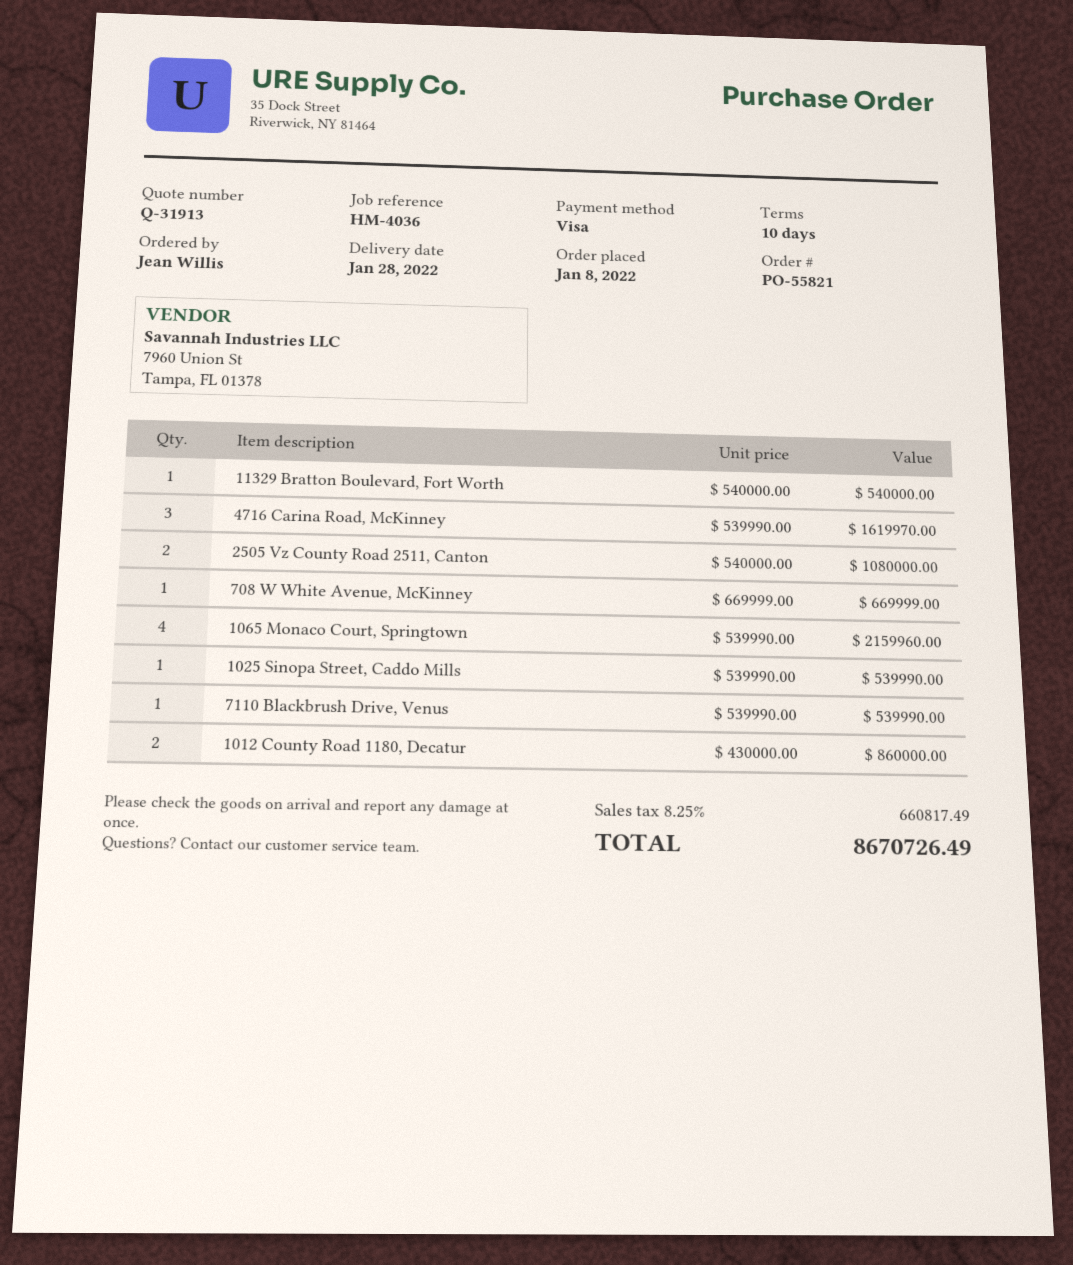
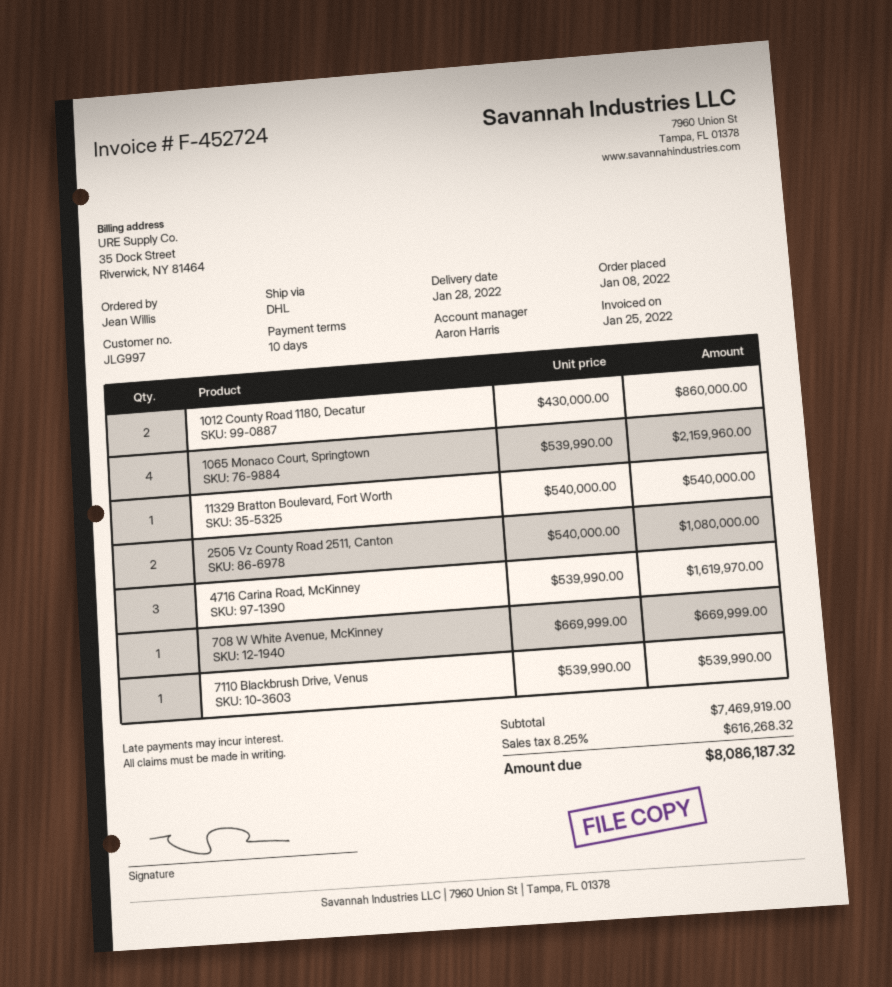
1025 Sinopa Street, Caddo Mills: 1 x 539990.00 = 539990.00 -> none
tax: 8.25% = 660817.49 -> 8.25% = 616268.32
total: 8670726.49 -> 8086187.32

